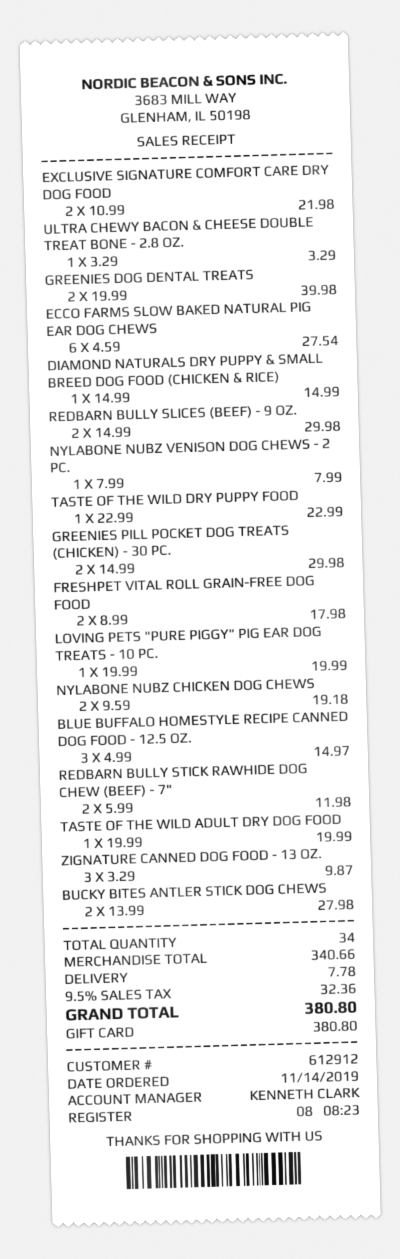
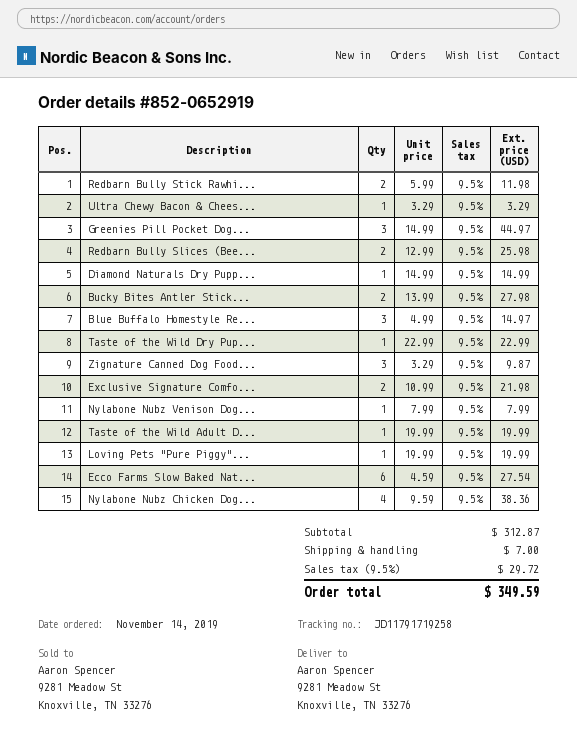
GREENIES DOG DENTAL TREATS: 2 x 19.99 = 39.98 -> none
REDBARN BULLY SLICES (BEEF) - 9 OZ.: 2 x 14.99 = 29.98 -> 2 x 12.99 = 25.98
GREENIES PILL POCKET DOG TREATS (CHICKEN) - 30 PC.: 2 x 14.99 = 29.98 -> 3 x 14.99 = 44.97
FRESHPET VITAL ROLL GRAIN-FREE DOG FOOD: 2 x 8.99 = 17.98 -> none
NYLABONE NUBZ CHICKEN DOG CHEWS: 2 x 9.59 = 19.18 -> 4 x 9.59 = 38.36
subtotal: 340.66 -> 312.87
shipping: 7.78 -> 7.00
tax: 9.5% = 32.36 -> 9.5% = 29.72
total: 380.80 -> 349.59

